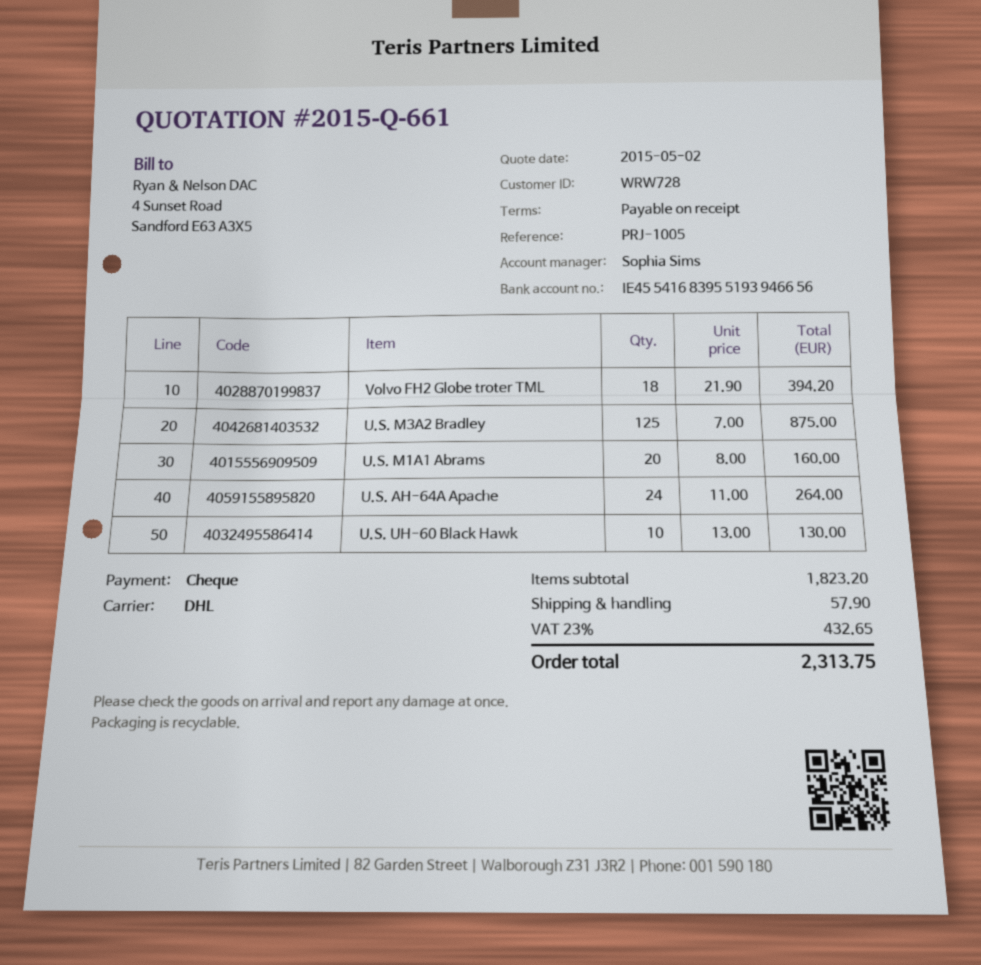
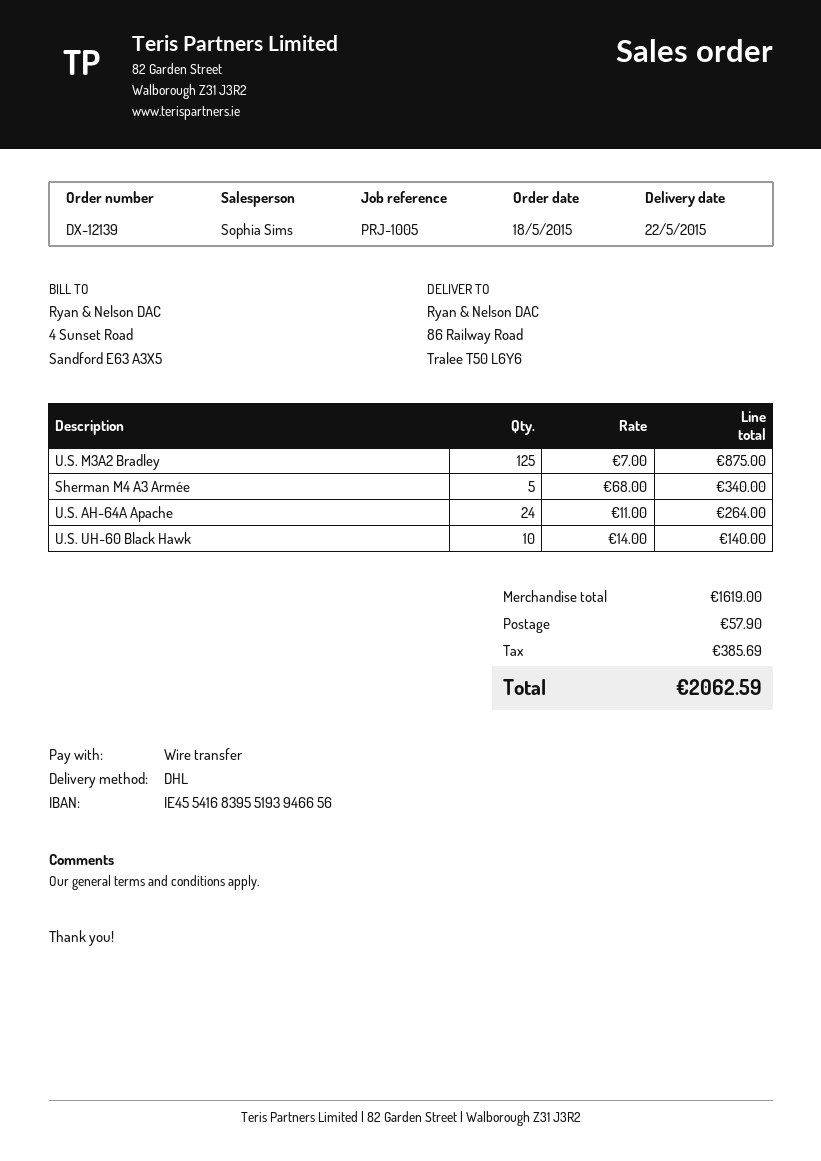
payment method: cheque -> bank transfer
Volvo FH2 Globe troter TML: 18 x 21.90 = 394.20 -> none
U.S. M1A1 Abrams: 20 x 8.00 = 160.00 -> none
U.S. UH-60 Black Hawk: 10 x 13.00 = 130.00 -> 10 x 14.00 = 140.00
Sherman M4 A3 Armée: none -> 5 x 68.00 = 340.00
subtotal: 1823.20 -> 1619.00
tax: 432.65 -> 385.69
total: 2313.75 -> 2062.59

